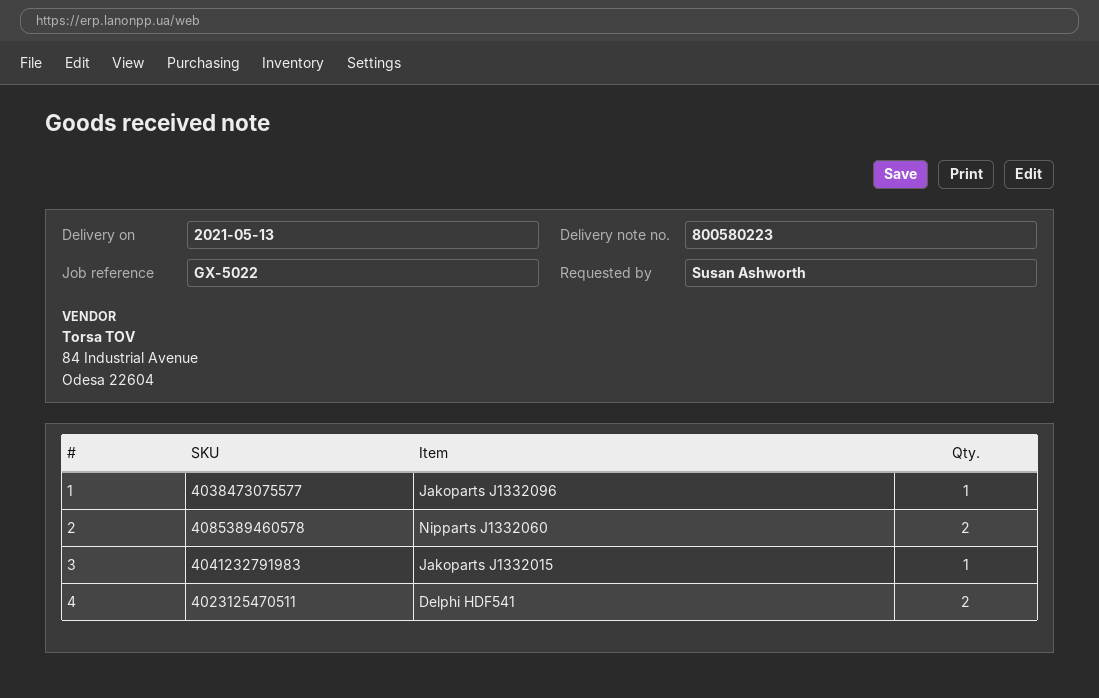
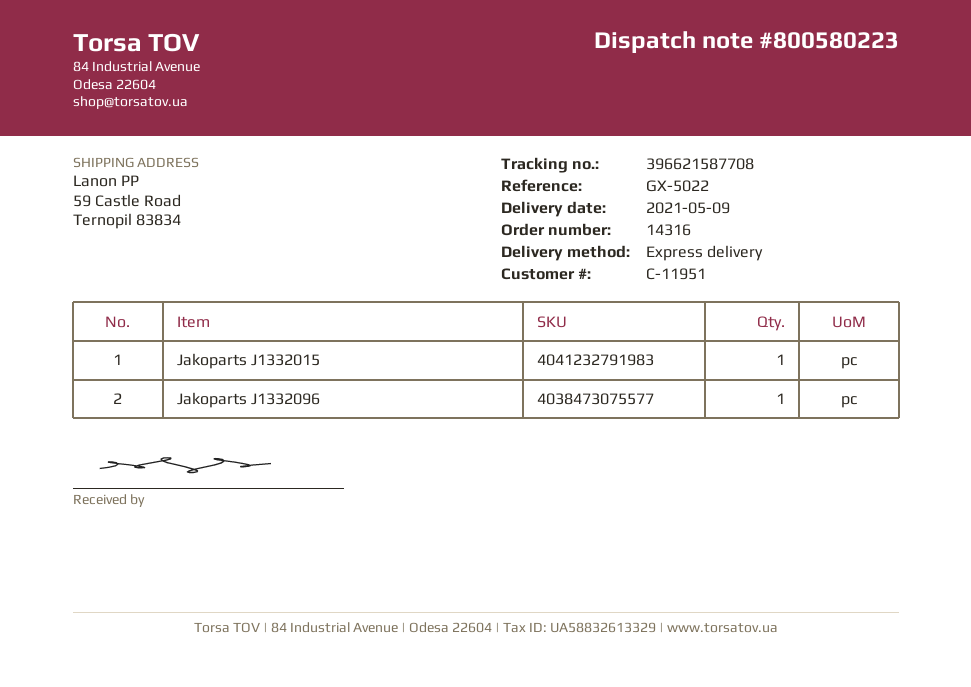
delivery date: 2021-05-13 -> 2021-05-09
Nipparts J1332060: 2 -> none
Delphi HDF541: 2 -> none

